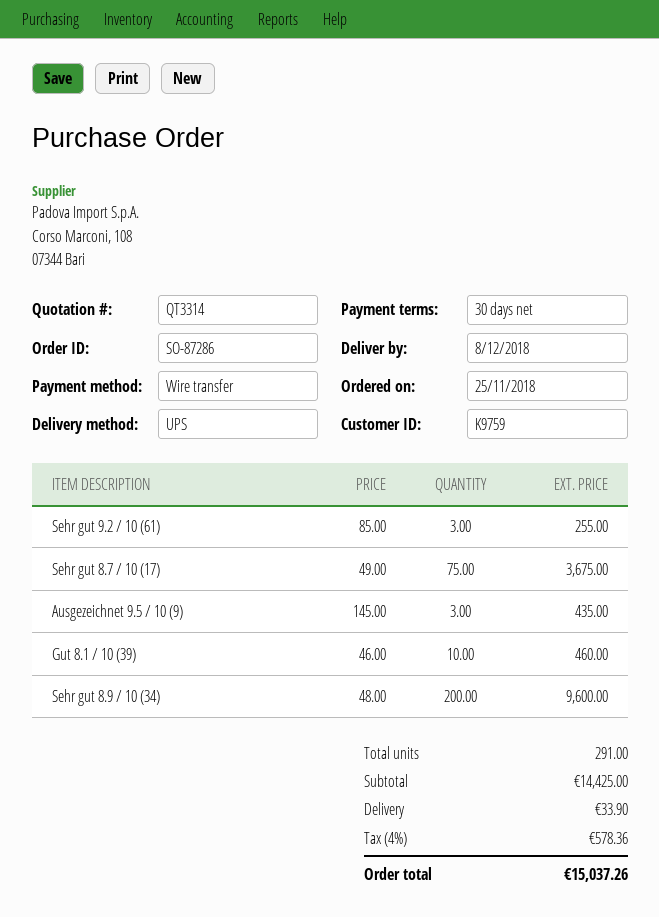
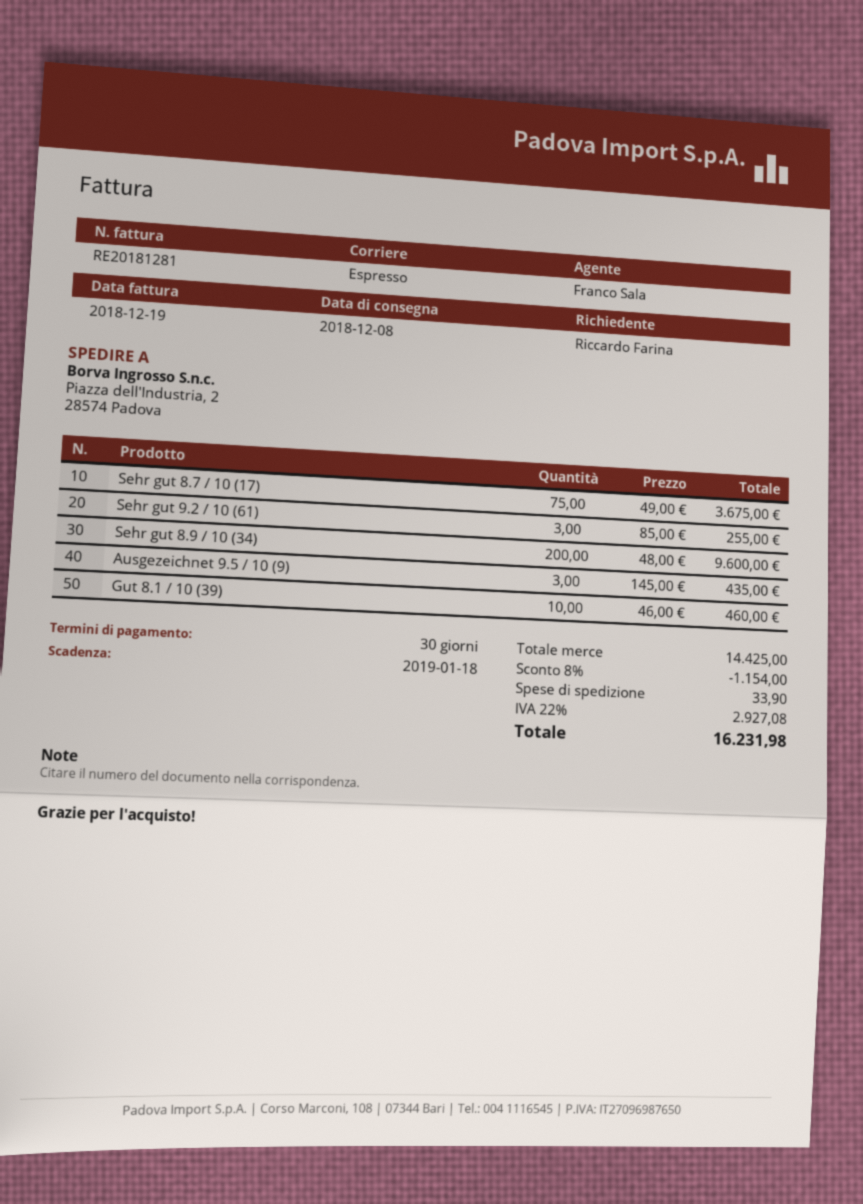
shipping method: UPS -> express
discount: none -> 8% = 1154.00
tax: 4% = 578.36 -> 22% = 2927.08
total: 15037.26 -> 16231.98

